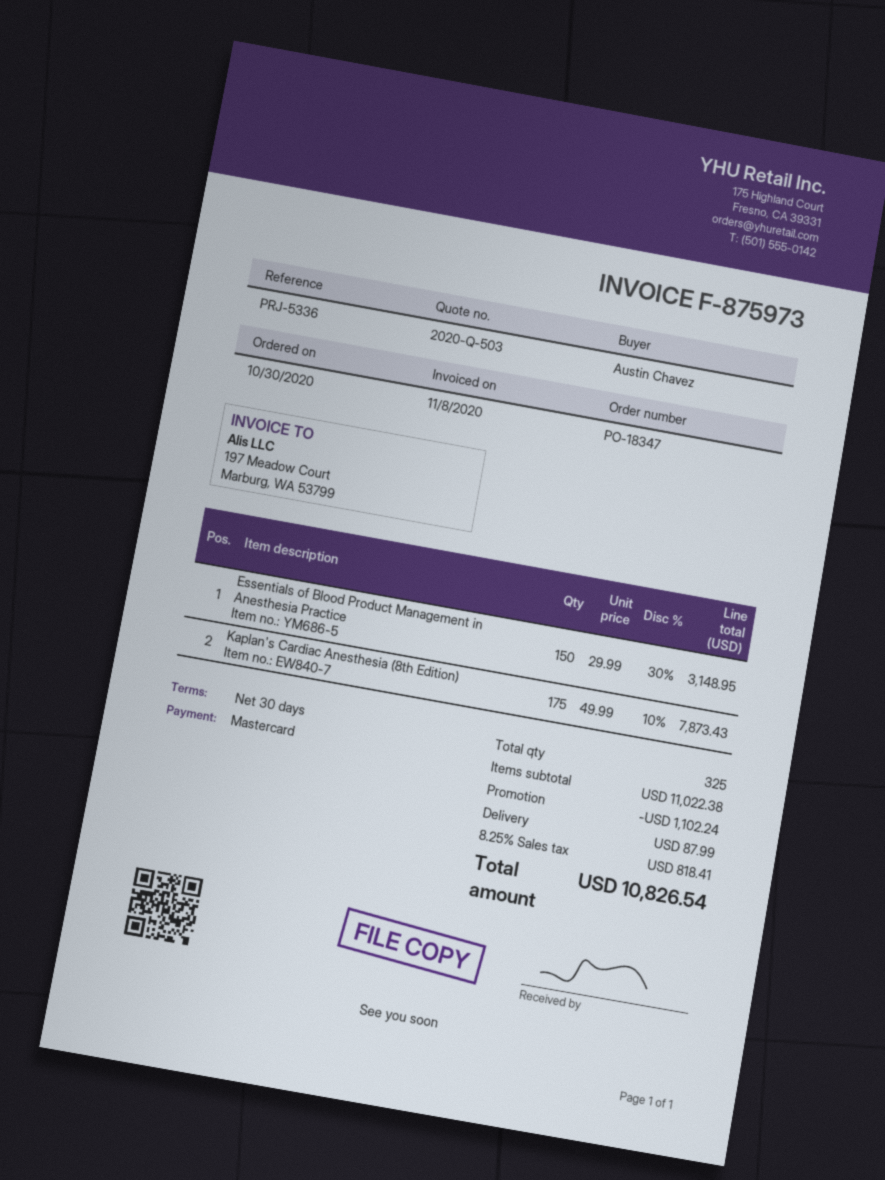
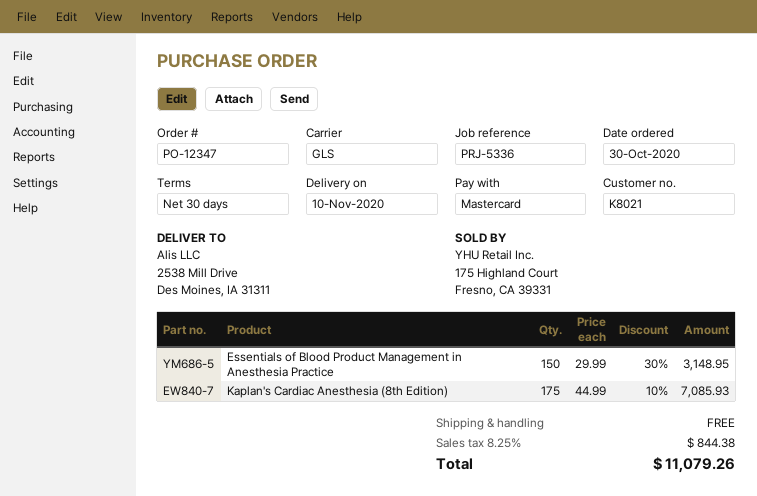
order number: PO-18347 -> PO-12347
Kaplan's Cardiac Anesthesia (8th Edition): 175 x 49.99 - 10% = 7873.43 -> 175 x 44.99 - 10% = 7085.93
discount: 1102.24 -> none
shipping: 87.99 -> 0.00
tax: 8.25% = 818.41 -> 8.25% = 844.38
total: 10826.54 -> 11079.26

